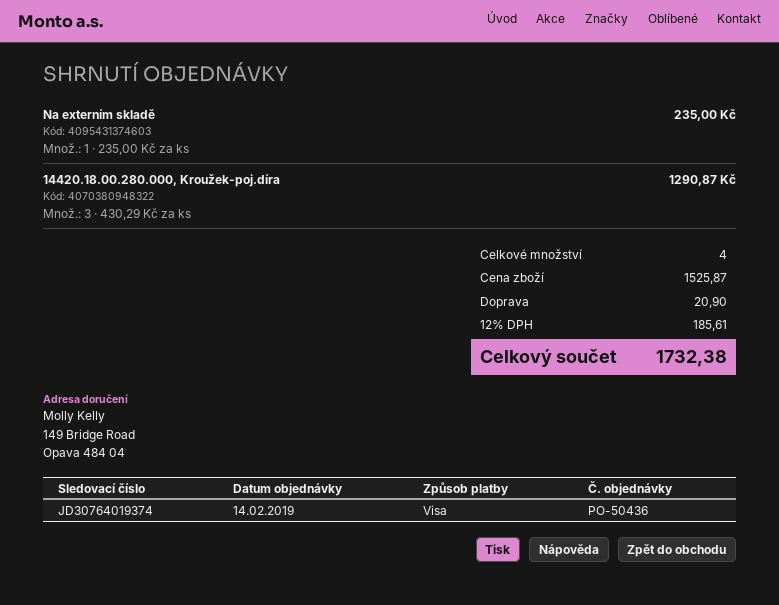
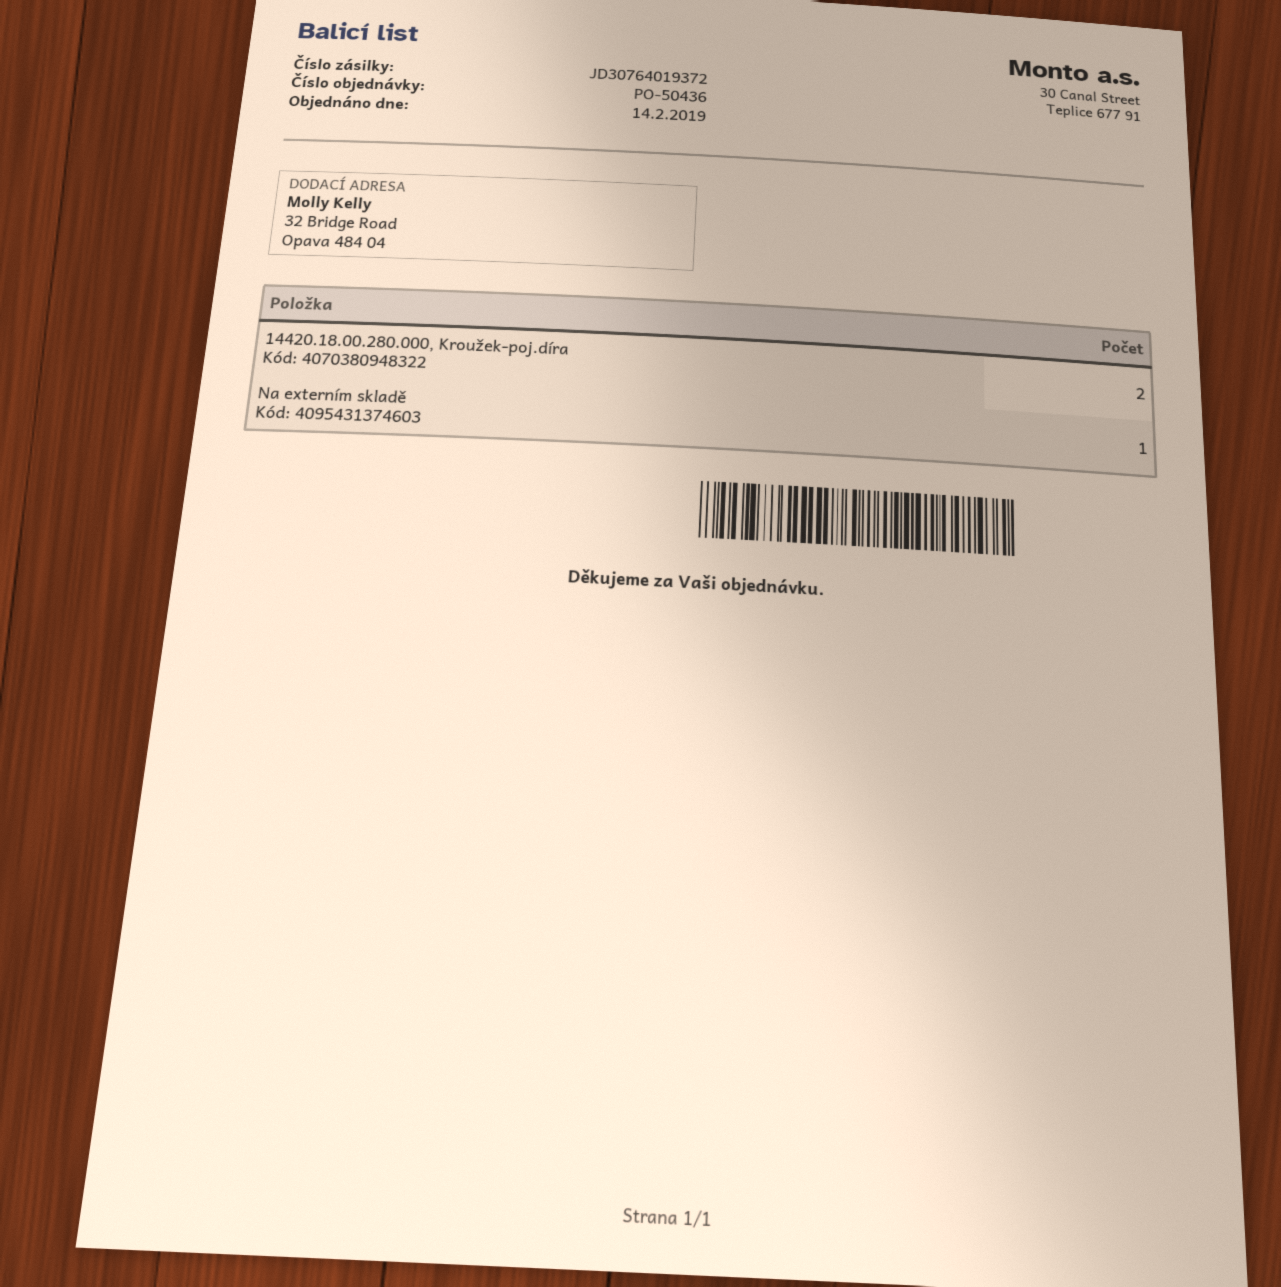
tracking number: JD30764019374 -> JD30764019372
ship to: 149 Bridge Road, Opava 484 04 -> 32 Bridge Road, Opava 484 04
14420.18.00.280.000, Kroužek-poj.díra: 3 -> 2

